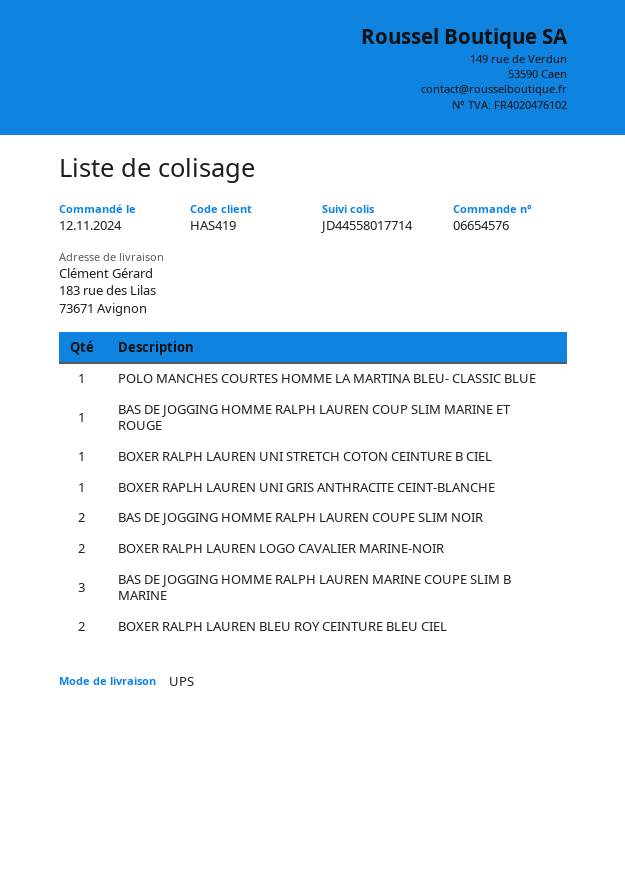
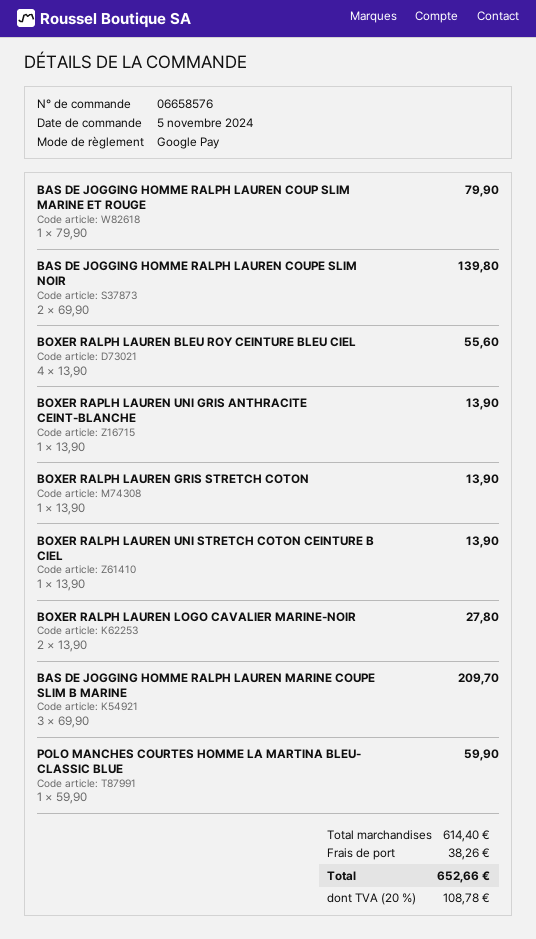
order number: 06654576 -> 06658576
order date: 2024-11-12 -> 2024-11-05
BOXER RALPH LAUREN BLEU ROY CEINTURE BLEU CIEL: 2 -> 4
BOXER RALPH LAUREN GRIS STRETCH COTON: none -> 1

